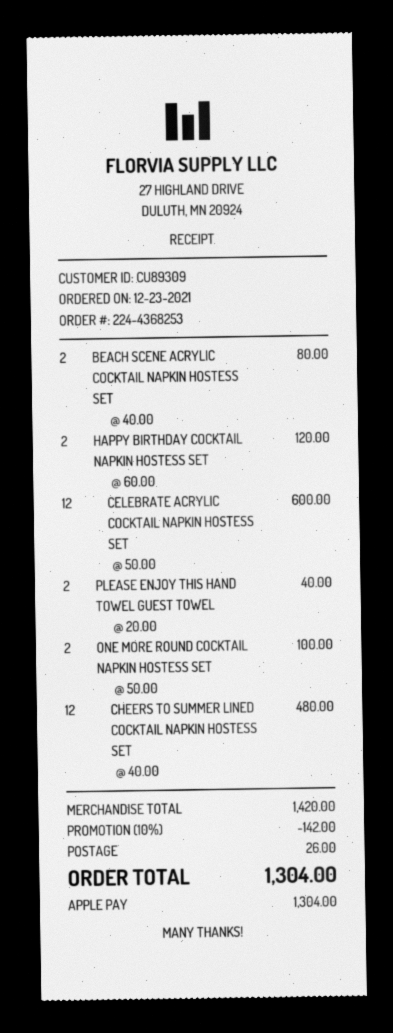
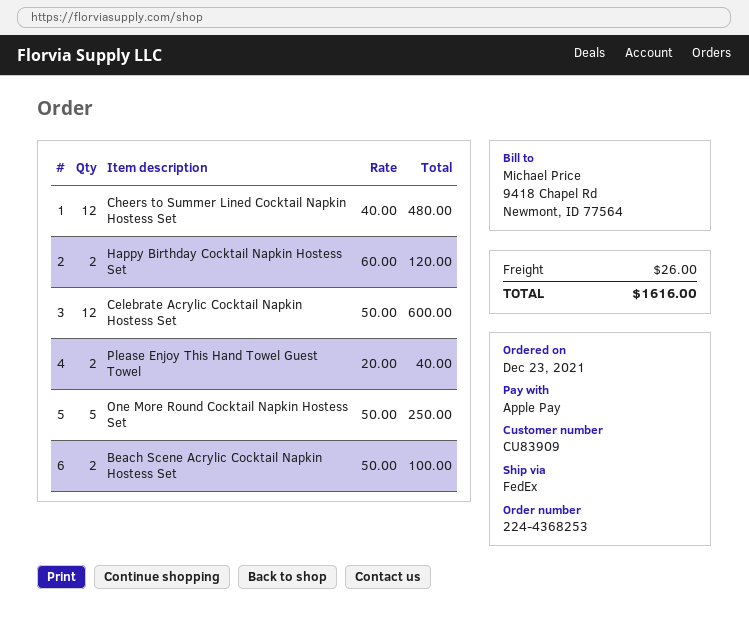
customer number: CU89309 -> CU83909
BEACH SCENE ACRYLIC COCKTAIL NAPKIN HOSTESS SET: 2 x 40.00 = 80.00 -> 2 x 50.00 = 100.00
ONE MORE ROUND COCKTAIL NAPKIN HOSTESS SET: 2 x 50.00 = 100.00 -> 5 x 50.00 = 250.00
discount: 10% = 142.00 -> none
total: 1304.00 -> 1616.00

